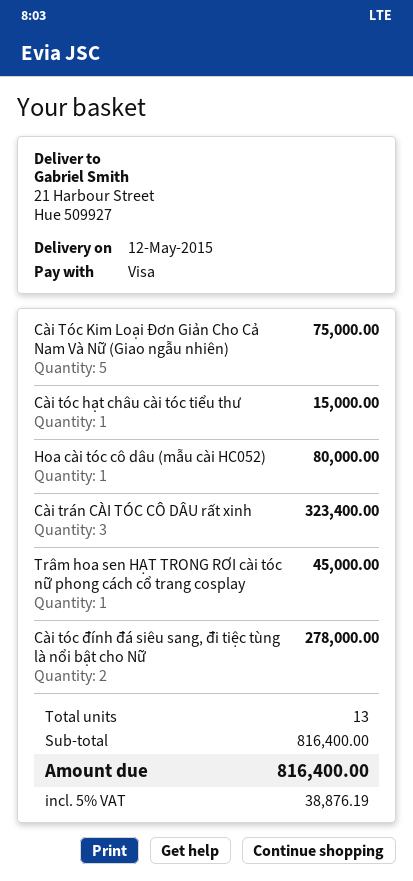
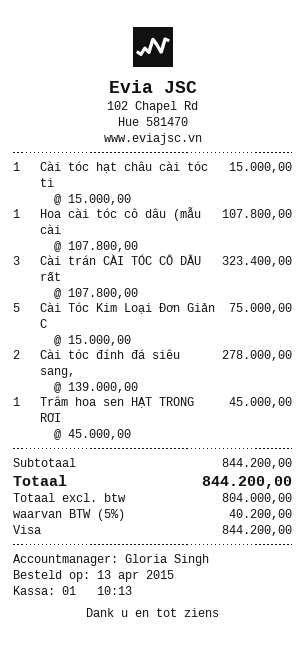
Hoa cài tóc cô dâu (mẫu cài HC052): 1 for 80000.00 -> 1 for 107800.00
subtotal: 816400.00 -> 844200.00
tax: 5% = 38876.19 -> 5% = 40200.00
total: 816400.00 -> 844200.00

